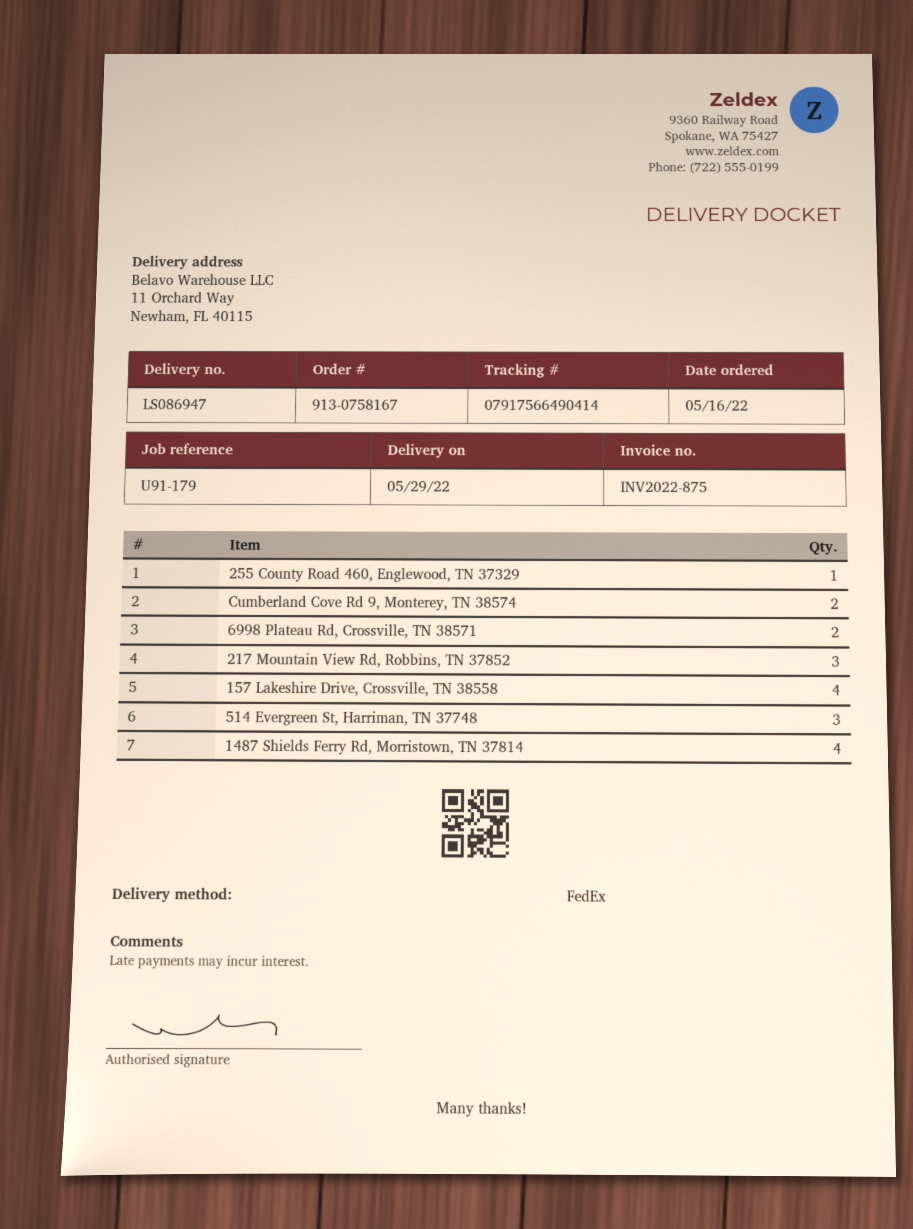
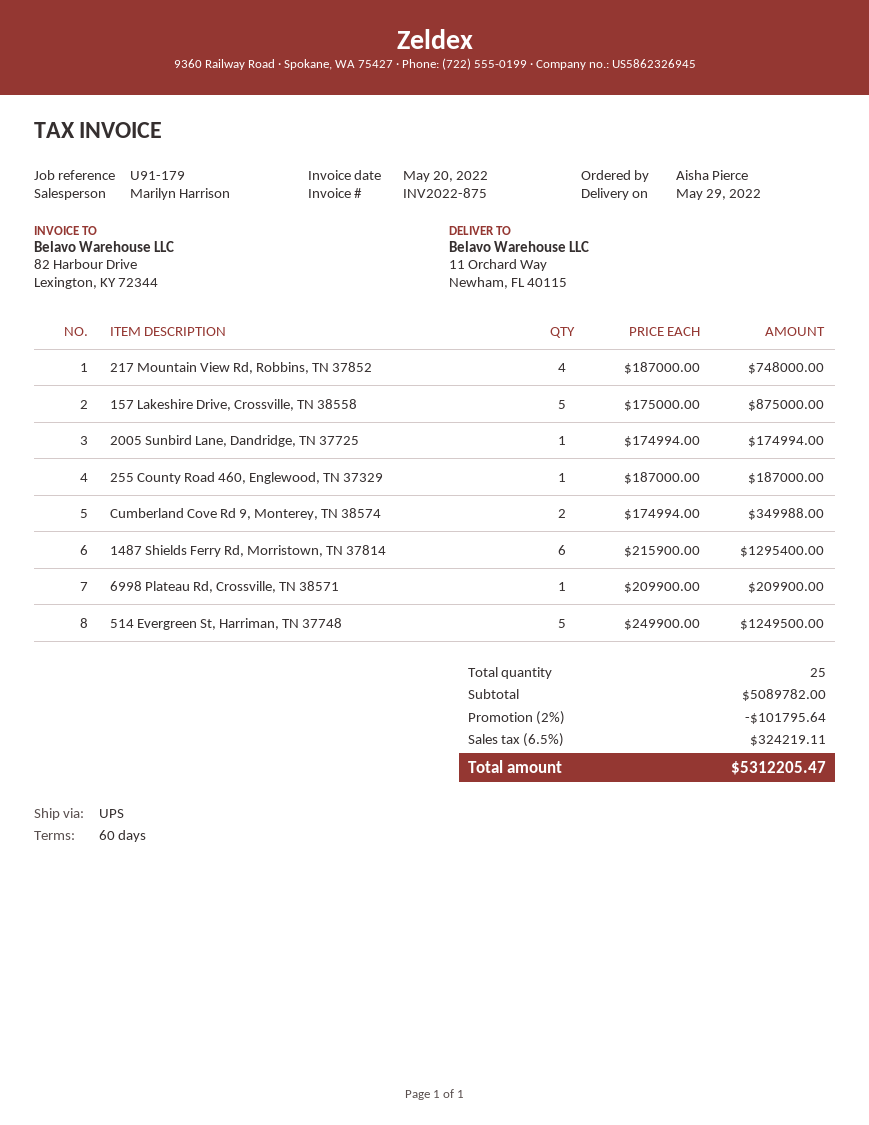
shipping method: FedEx -> UPS
6998 Plateau Rd, Crossville, TN 38571: 2 -> 1
217 Mountain View Rd, Robbins, TN 37852: 3 -> 4
157 Lakeshire Drive, Crossville, TN 38558: 4 -> 5
514 Evergreen St, Harriman, TN 37748: 3 -> 5
1487 Shields Ferry Rd, Morristown, TN 37814: 4 -> 6
2005 Sunbird Lane, Dandridge, TN 37725: none -> 1

